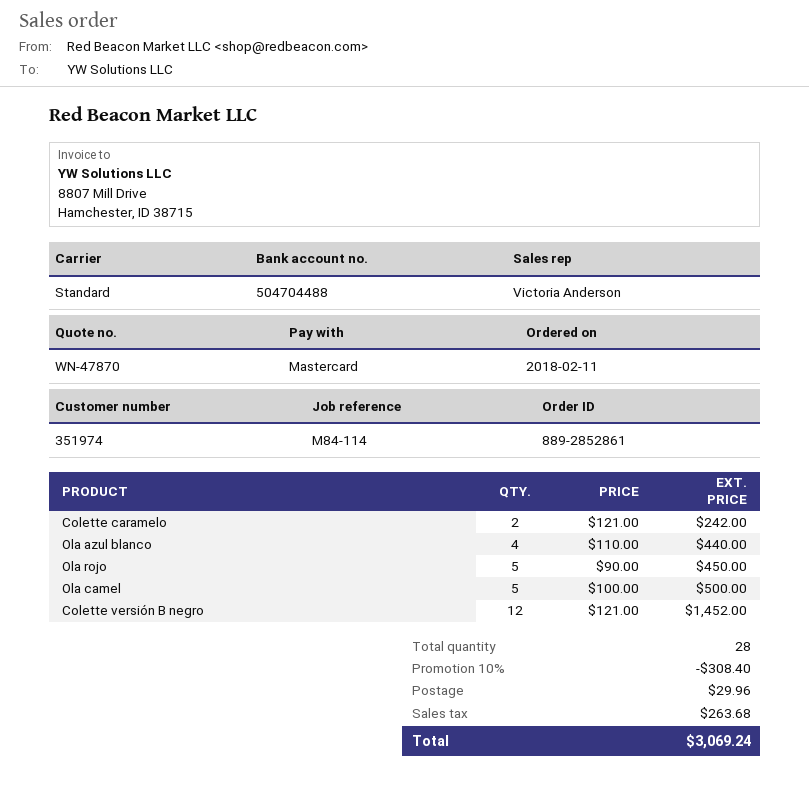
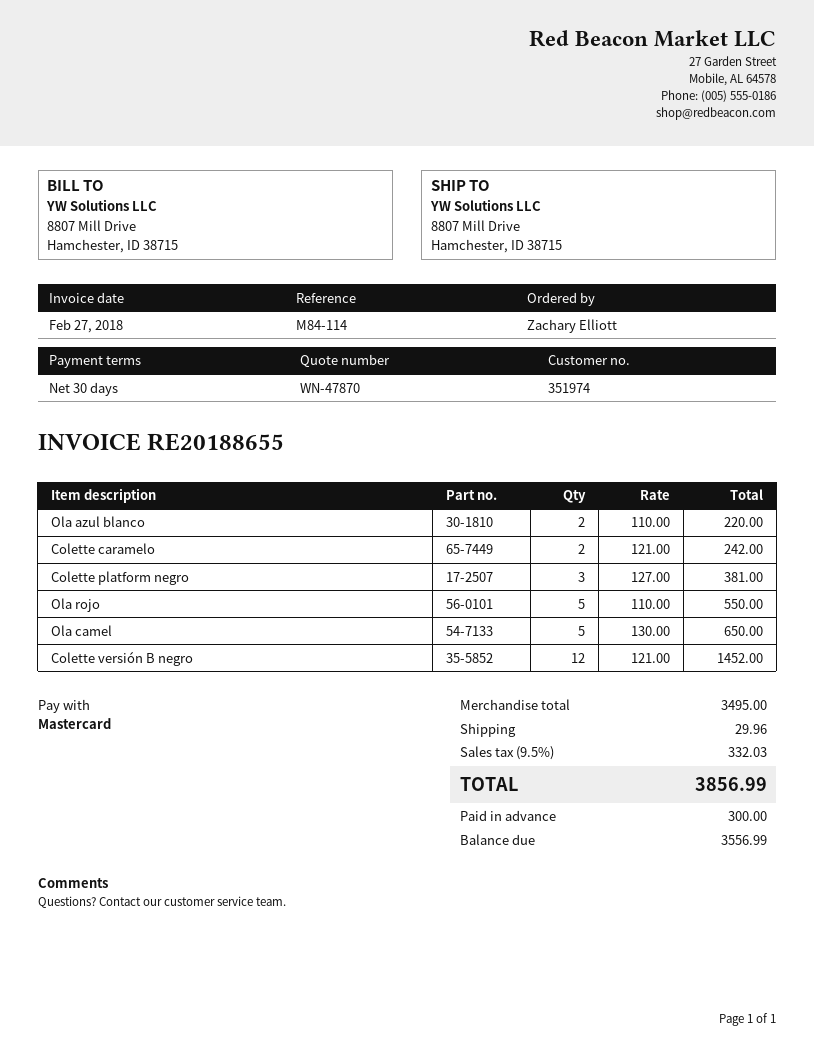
Ola azul blanco: 4 x 110.00 = 440.00 -> 2 x 110.00 = 220.00
Ola rojo: 5 x 90.00 = 450.00 -> 5 x 110.00 = 550.00
Ola camel: 5 x 100.00 = 500.00 -> 5 x 130.00 = 650.00
Colette platform negro: none -> 3 x 127.00 = 381.00
discount: 10% = 308.40 -> none
tax: 263.68 -> 332.03
total: 3069.24 -> 3856.99

